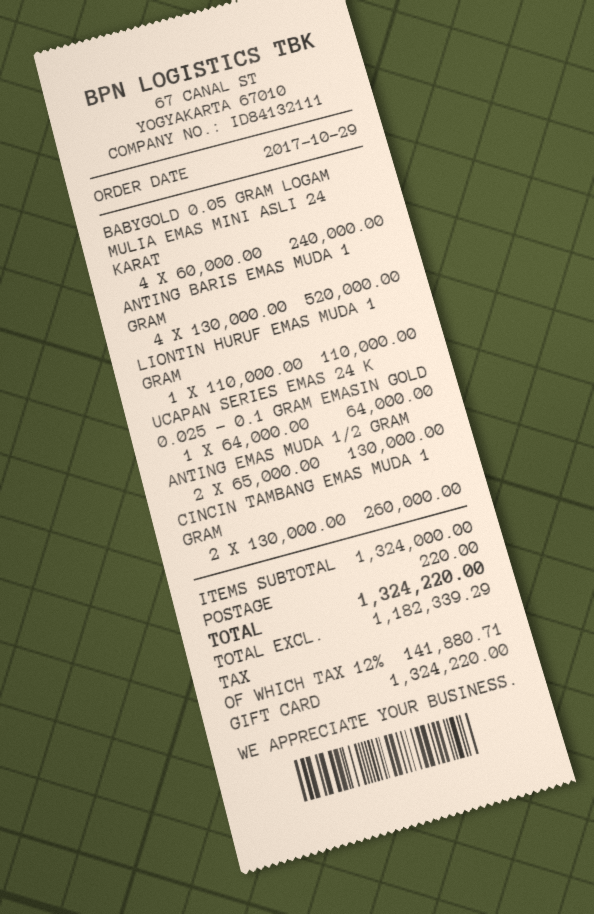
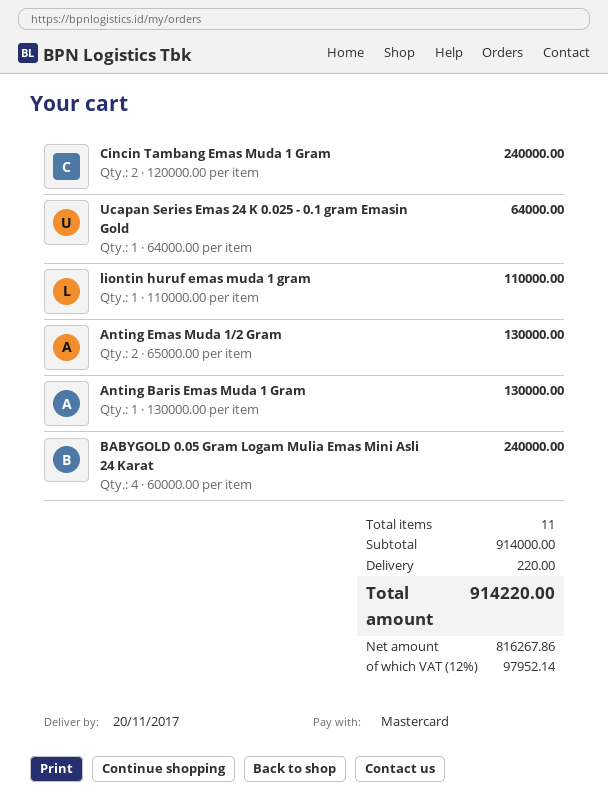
payment method: gift card -> Mastercard
ANTING BARIS EMAS MUDA 1 GRAM: 4 x 130000.00 = 520000.00 -> 1 x 130000.00 = 130000.00
CINCIN TAMBANG EMAS MUDA 1 GRAM: 2 x 130000.00 = 260000.00 -> 2 x 120000.00 = 240000.00
subtotal: 1324000.00 -> 914000.00
net: 1182339.29 -> 816267.86
tax: 12% = 141880.71 -> 12% = 97952.14
total: 1324220.00 -> 914220.00

